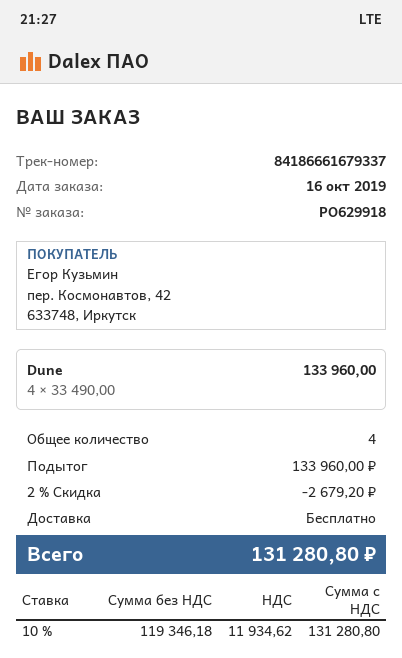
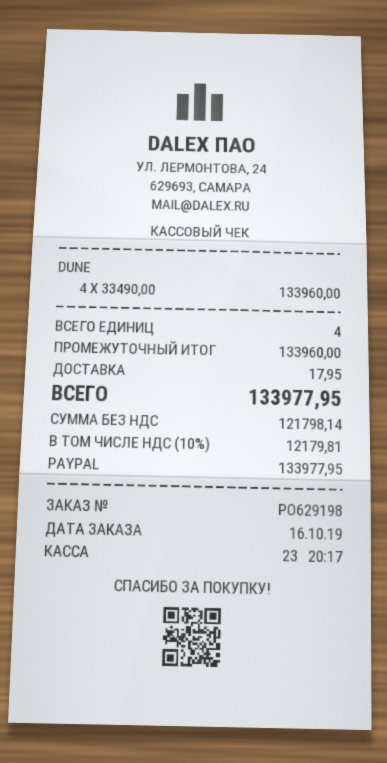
order number: PO629918 -> PO629198
discount: 2% = 2679.20 -> none
shipping: 0.00 -> 17.95
net: 119346.18 -> 121798.14
tax: 10% = 11934.62 -> 10% = 12179.81
total: 131280.80 -> 133977.95

